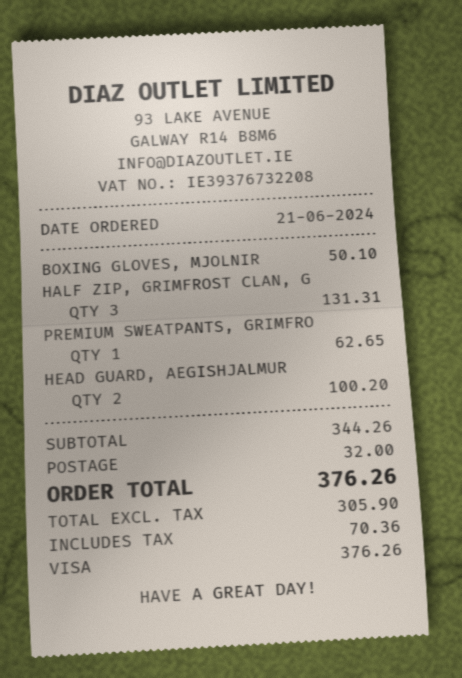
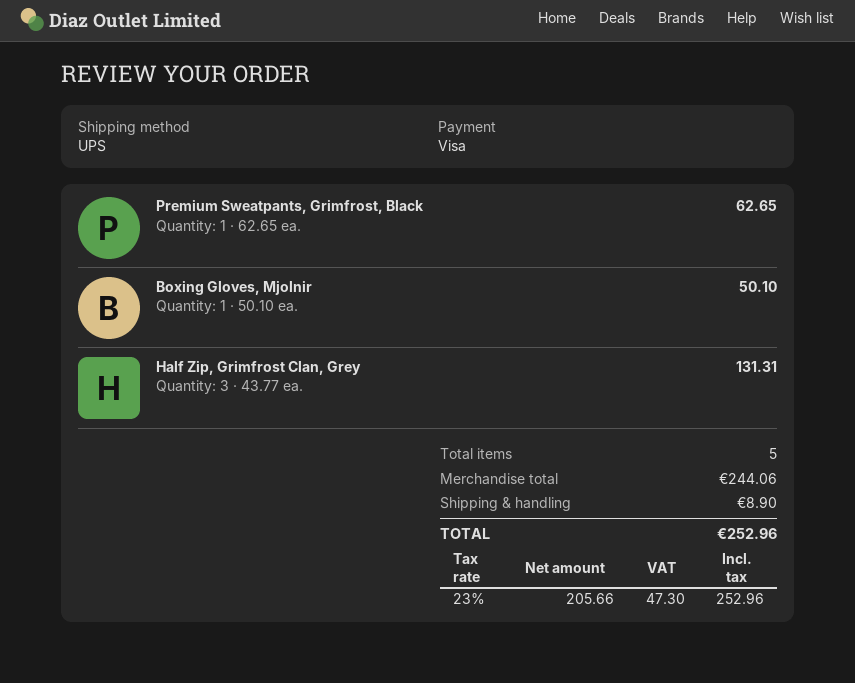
HEAD GUARD, AEGISHJALMUR: 2 for 100.20 -> none
subtotal: 344.26 -> 244.06
shipping: 32.00 -> 8.90
net: 305.90 -> 205.66
tax: 70.36 -> 47.30
total: 376.26 -> 252.96

